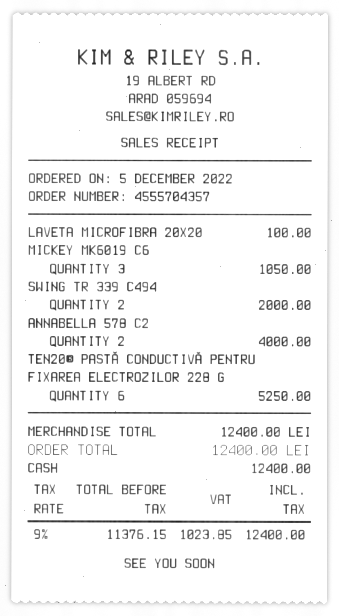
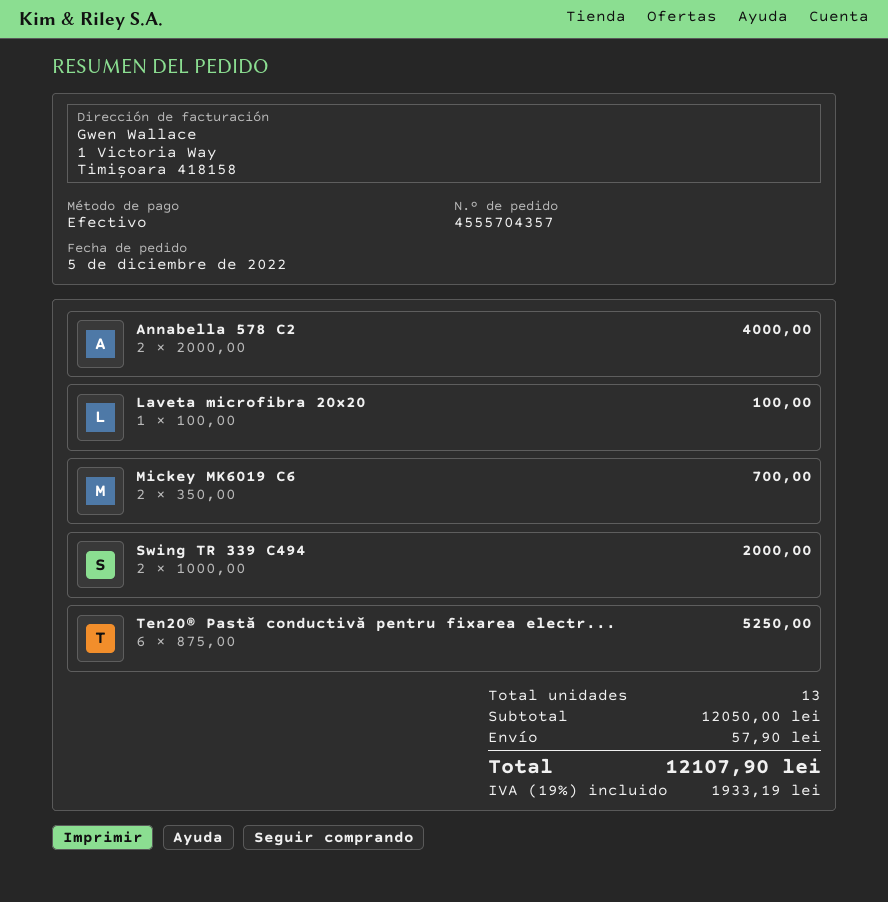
MICKEY MK6019 C6: 3 for 1050.00 -> 2 for 700.00
subtotal: 12400.00 -> 12050.00
shipping: none -> 57.90
tax: 9% = 1023.85 -> 19% = 1933.19
total: 12400.00 -> 12107.90

